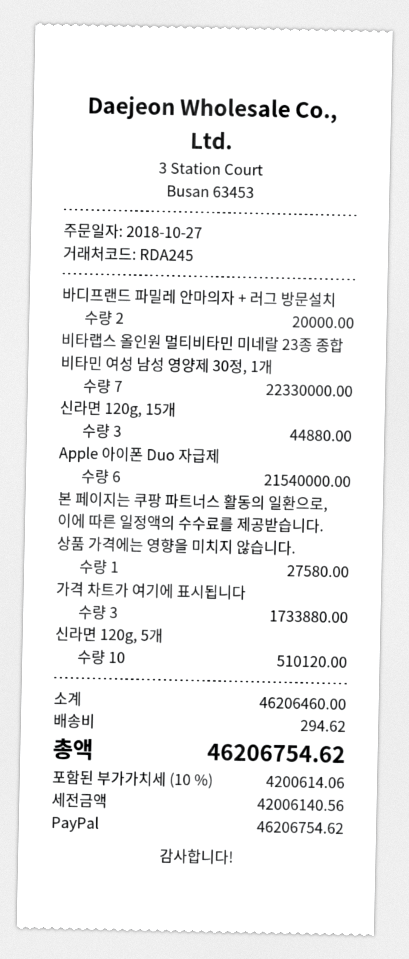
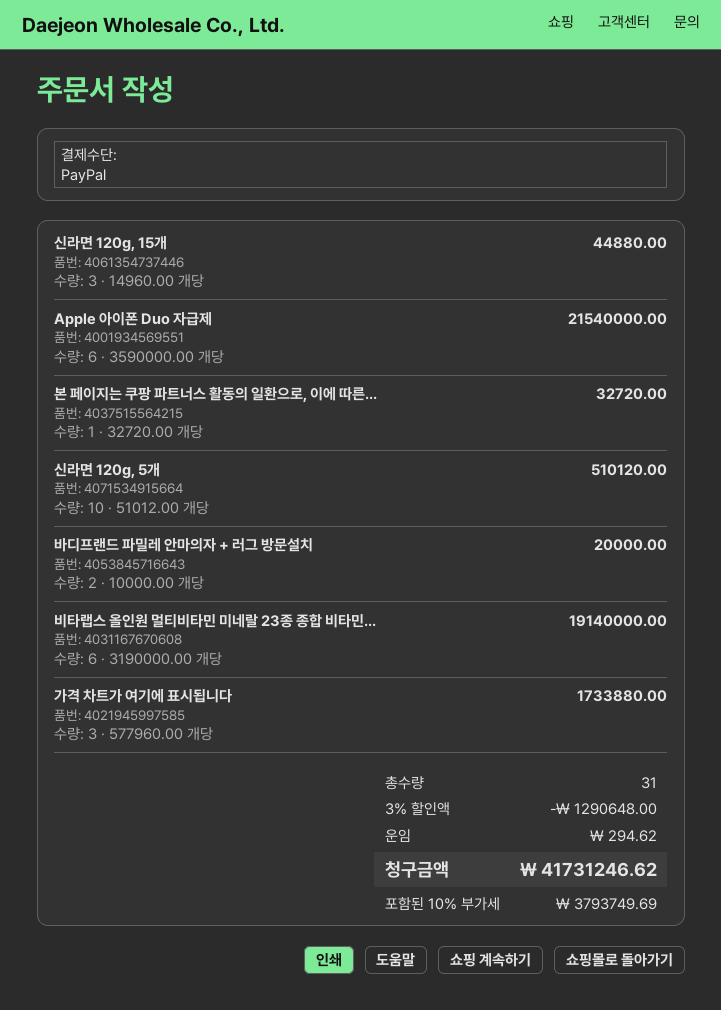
비타랩스 올인원 멀티비타민 미네랄 23종 종합 비타민 여성 남성 영양제 30정, 1개: 7 for 22330000.00 -> 6 for 19140000.00
본 페이지는 쿠팡 파트너스 활동의 일환으로, 이에 따른 일정액의 수수료를 제공받습니다. 상품 가격에는 영향을 미치지 않습니다.: 1 for 27580.00 -> 1 for 32720.00
discount: none -> 3% = 1290648.00
tax: 10% = 4200614.06 -> 10% = 3793749.69
total: 46206754.62 -> 41731246.62

